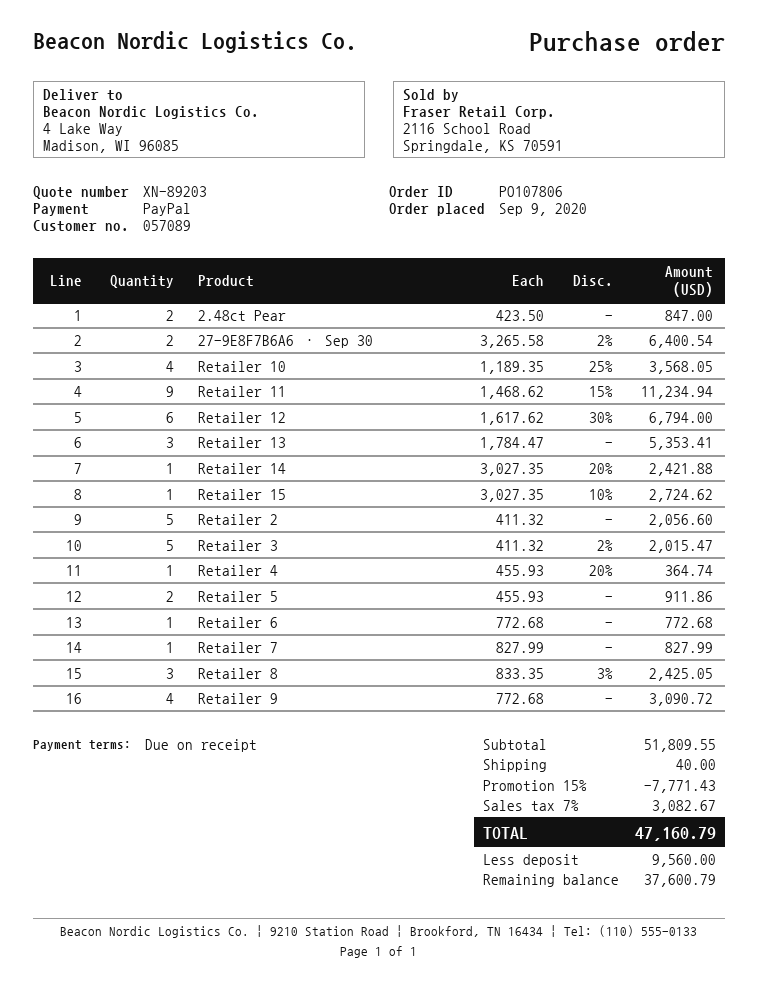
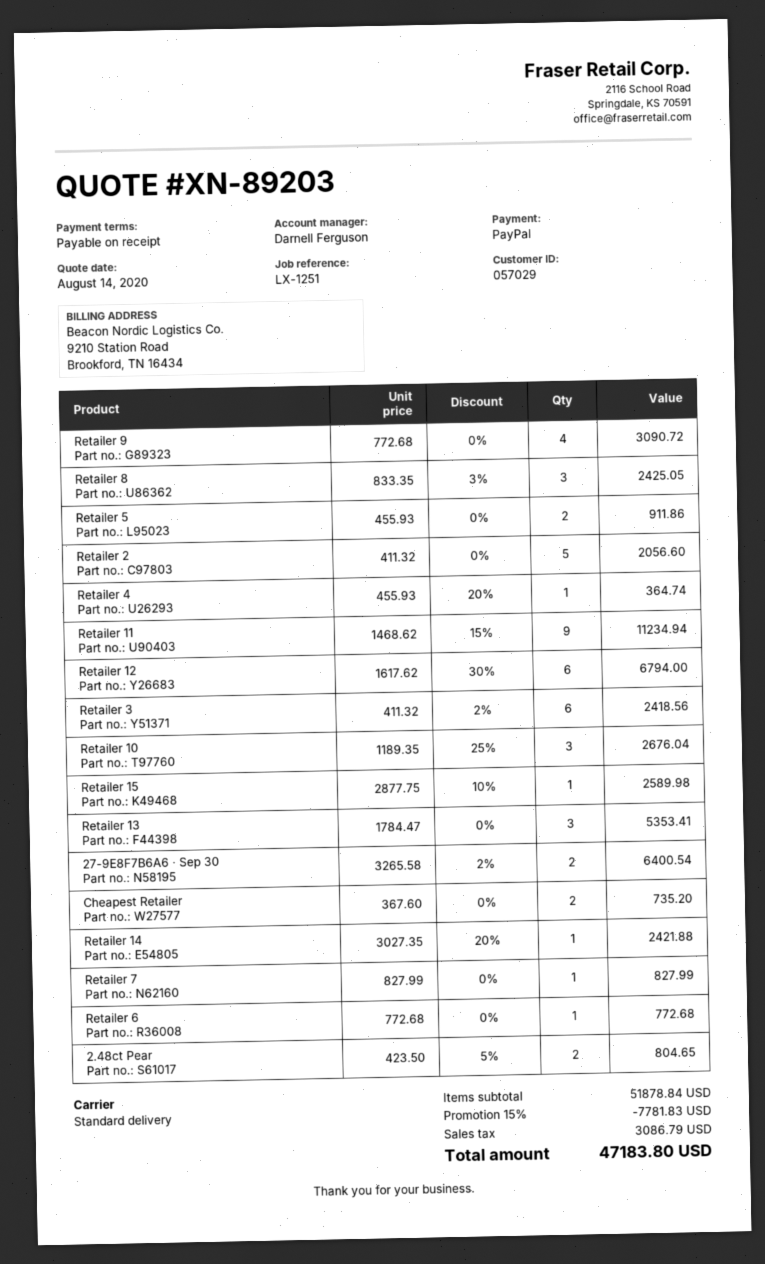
customer number: 057089 -> 057029
2.48ct Pear: 2 x 423.50 = 847.00 -> 2 x 423.50 - 5% = 804.65
Retailer 10: 4 x 1189.35 - 25% = 3568.05 -> 3 x 1189.35 - 25% = 2676.04
Retailer 15: 1 x 3027.35 - 10% = 2724.62 -> 1 x 2877.75 - 10% = 2589.98
Retailer 3: 5 x 411.32 - 2% = 2015.47 -> 6 x 411.32 - 2% = 2418.56
Cheapest Retailer: none -> 2 x 367.60 = 735.20
subtotal: 51809.55 -> 51878.84
discount: 15% = 7771.43 -> 15% = 7781.83
shipping: 40.00 -> none
tax: 3082.67 -> 3086.79
total: 47160.79 -> 47183.80

